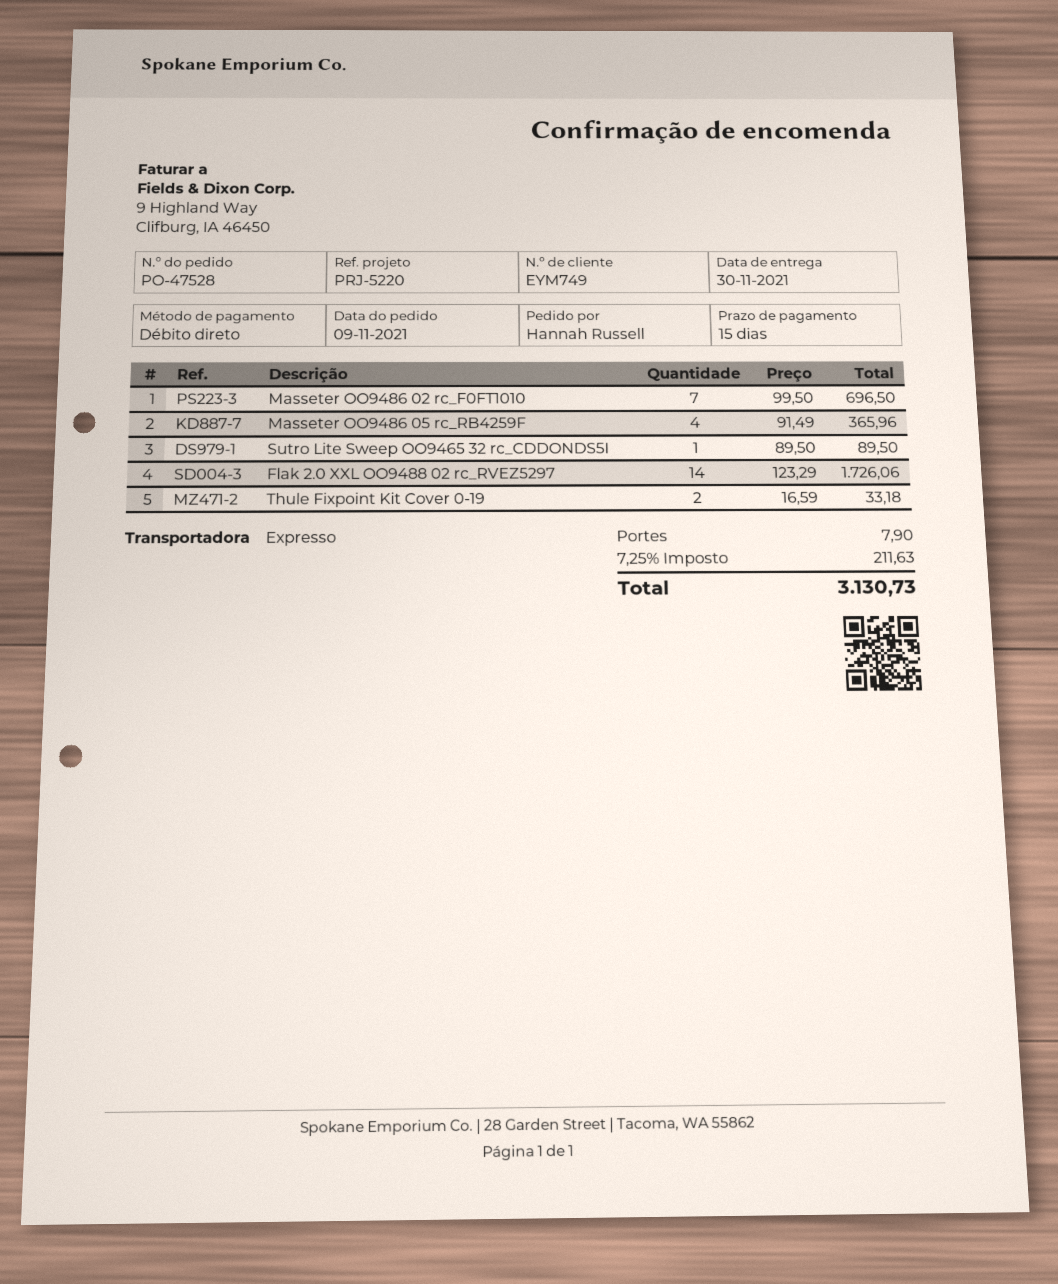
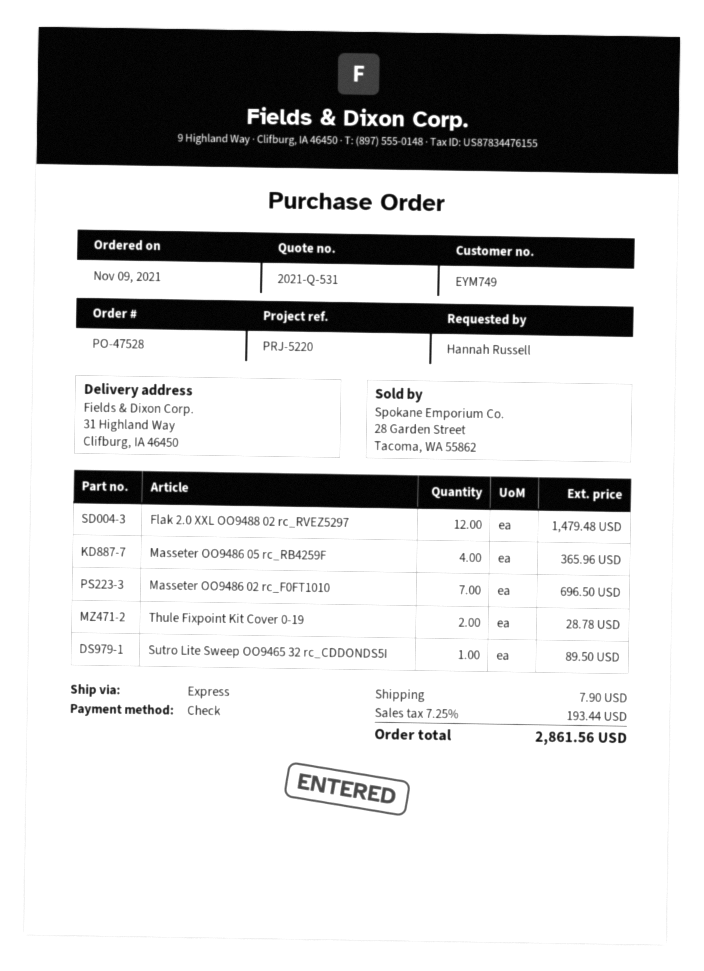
payment method: direct debit -> cheque
Flak 2.0 XXL OO9488 02 rc_RVEZ5297: 14 for 1726.06 -> 12 for 1479.48
Thule Fixpoint Kit Cover 0-19: 2 for 33.18 -> 2 for 28.78
tax: 7.25% = 211.63 -> 7.25% = 193.44
total: 3130.73 -> 2861.56

